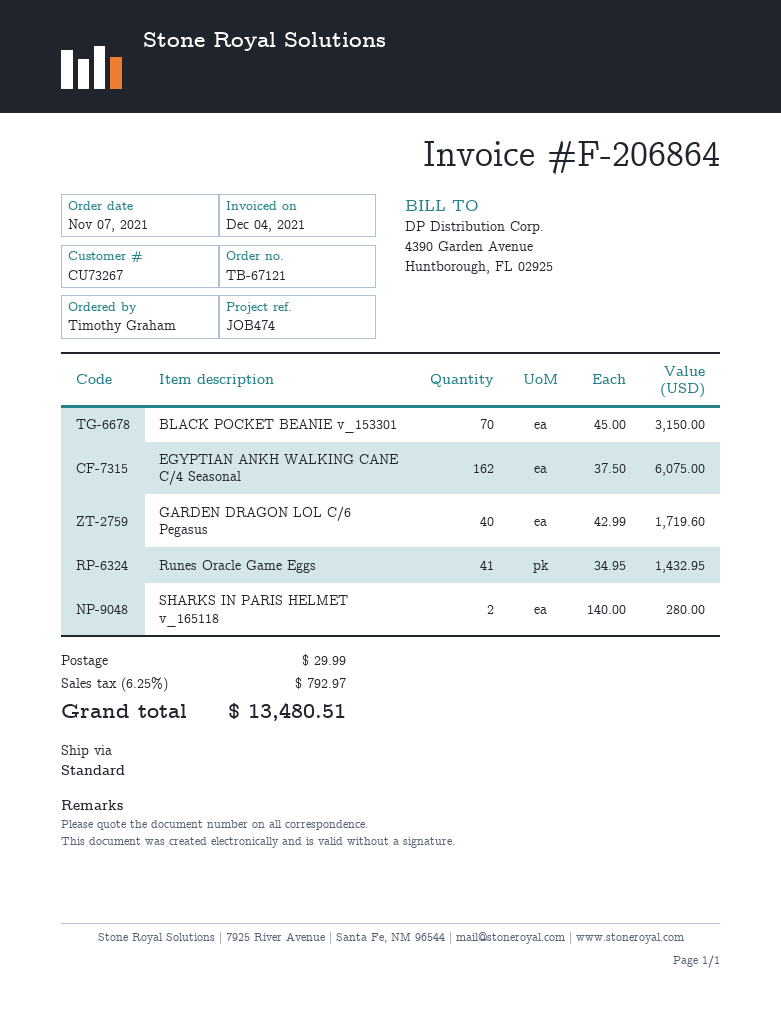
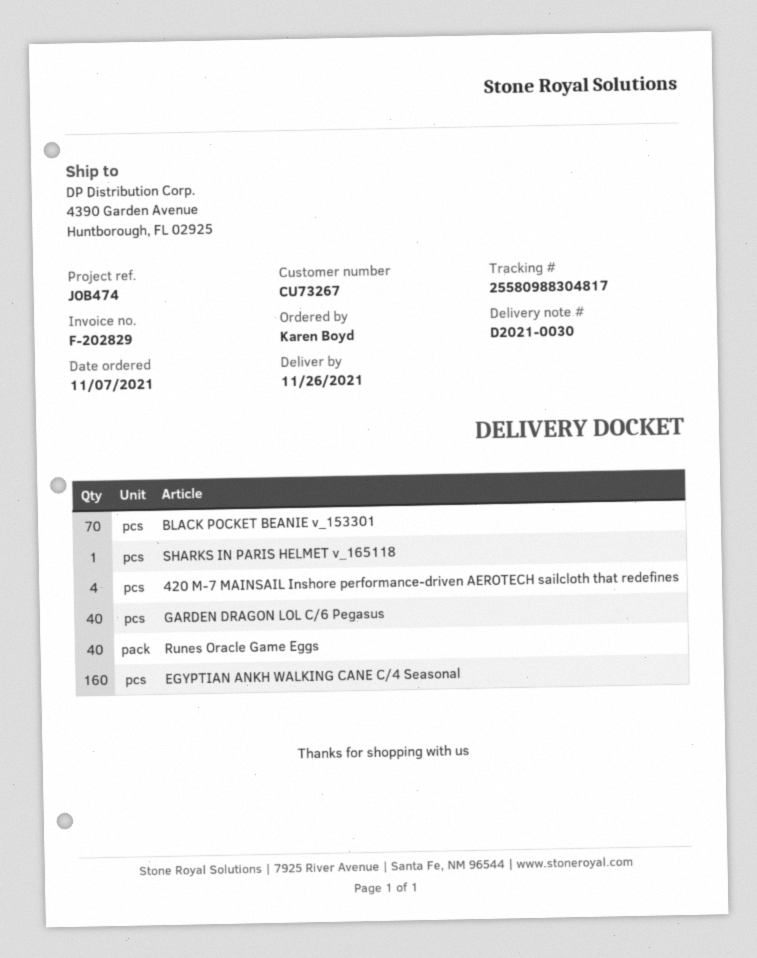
invoice number: F-206864 -> F-202829
ordered by: Timothy Graham -> Karen Boyd
EGYPTIAN ANKH WALKING CANE C/4 Seasonal: 162 -> 160
Runes Oracle Game Eggs: 41 -> 40
SHARKS IN PARIS HELMET v_165118: 2 -> 1
420 M-7 MAINSAIL Inshore performance-driven AEROTECH sailcloth that redefines: none -> 4

